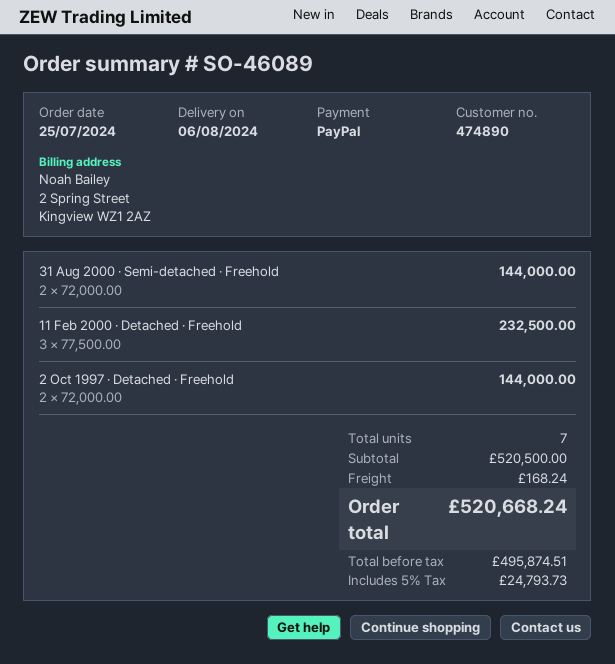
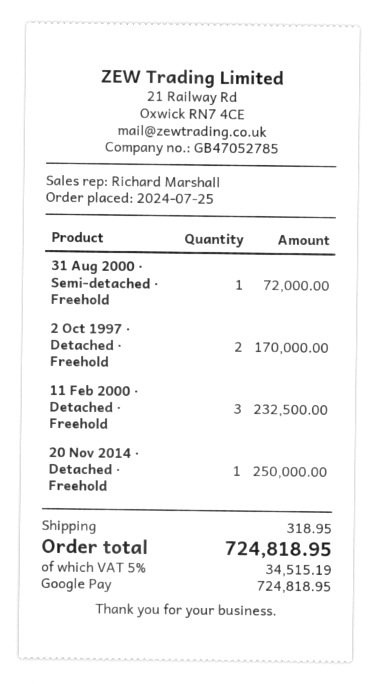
payment method: PayPal -> Google Pay
31 Aug 2000 · Semi-detached · Freehold: 2 for 144000.00 -> 1 for 72000.00
2 Oct 1997 · Detached · Freehold: 2 for 144000.00 -> 2 for 170000.00
20 Nov 2014 · Detached · Freehold: none -> 1 for 250000.00
shipping: 168.24 -> 318.95
tax: 5% = 24793.73 -> 5% = 34515.19
total: 520668.24 -> 724818.95

